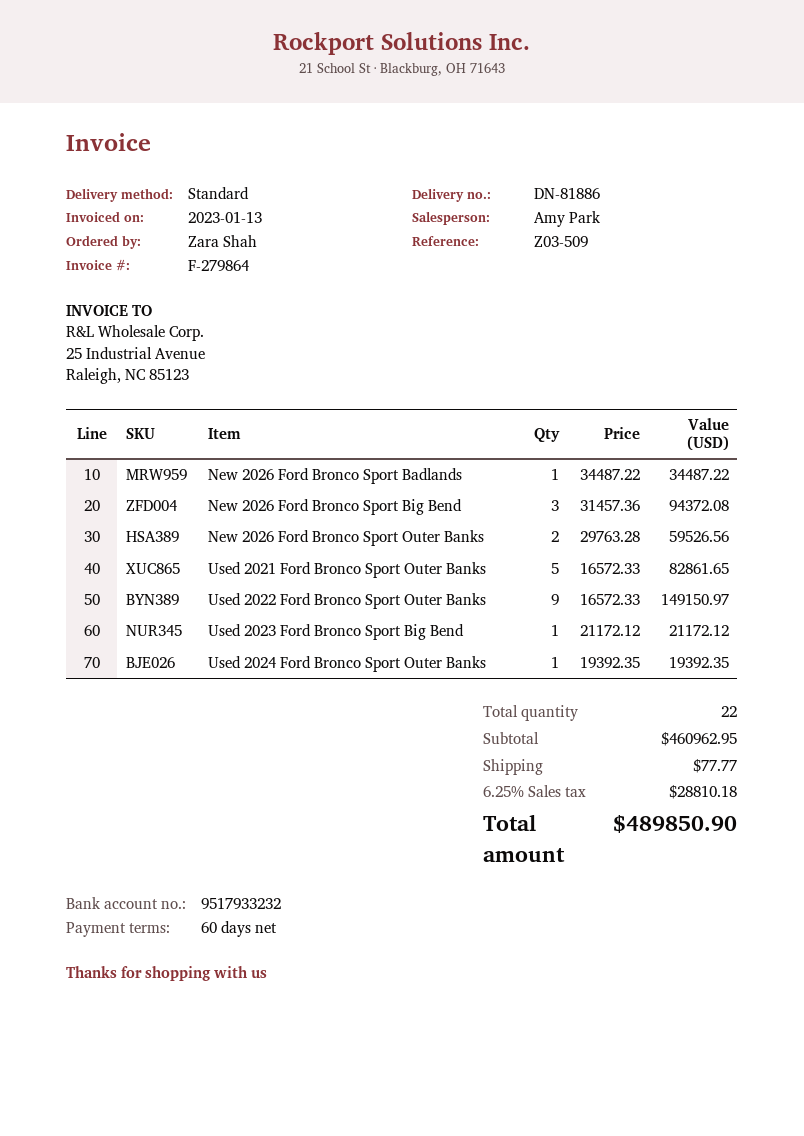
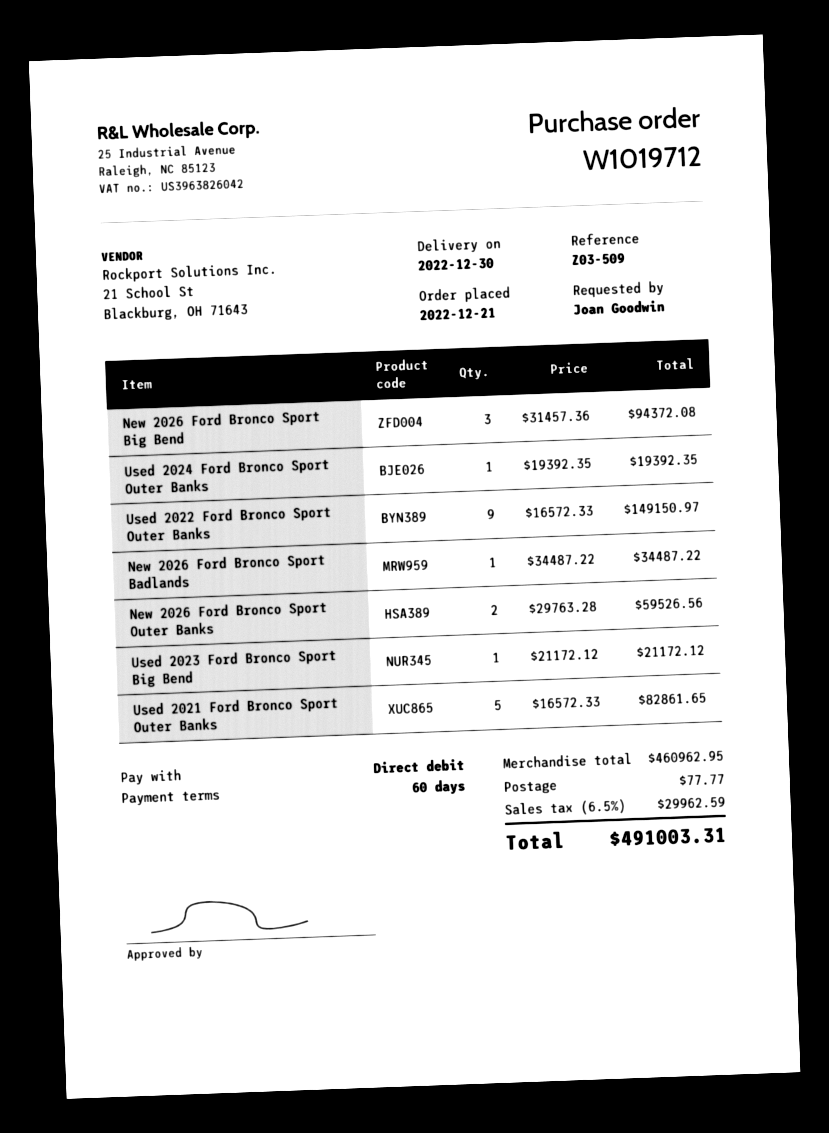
ordered by: Zara Shah -> Joan Goodwin
tax: 6.25% = 28810.18 -> 6.5% = 29962.59
total: 489850.90 -> 491003.31

